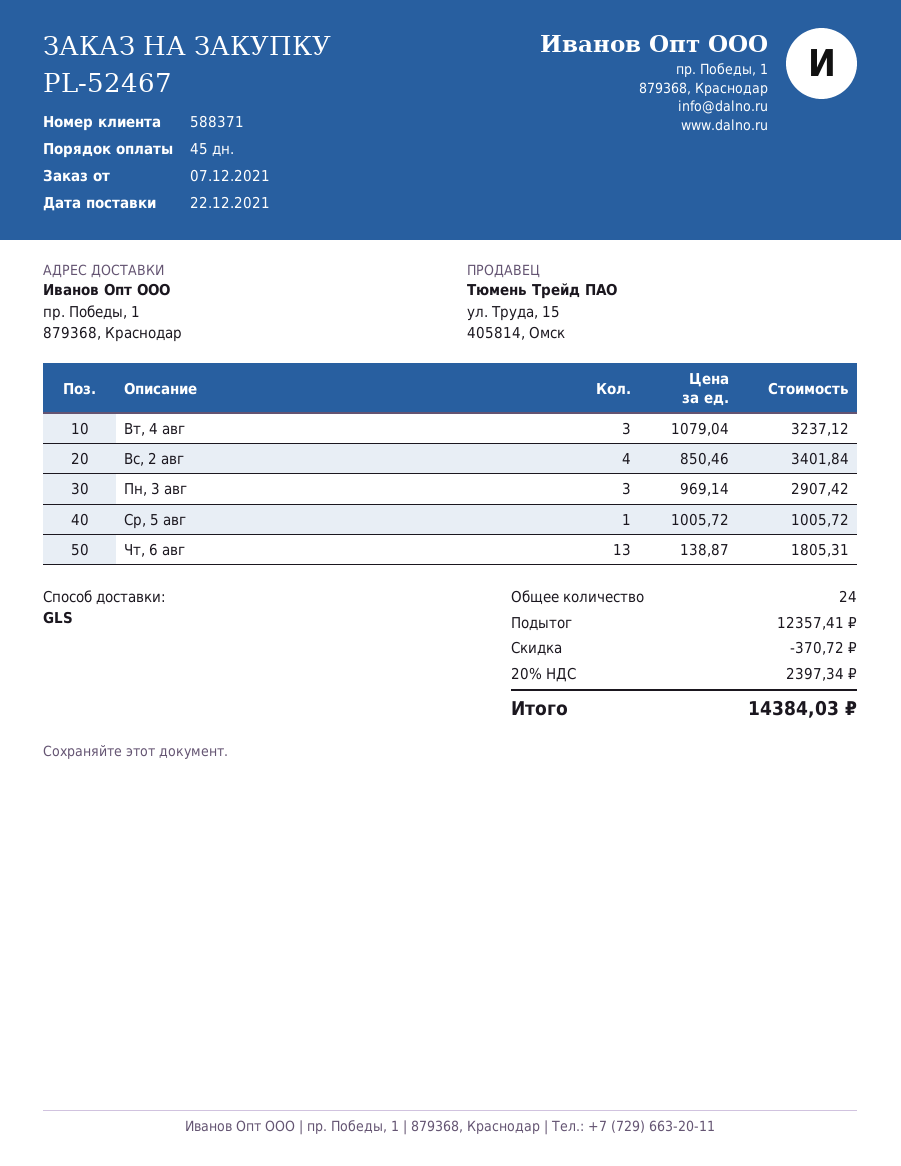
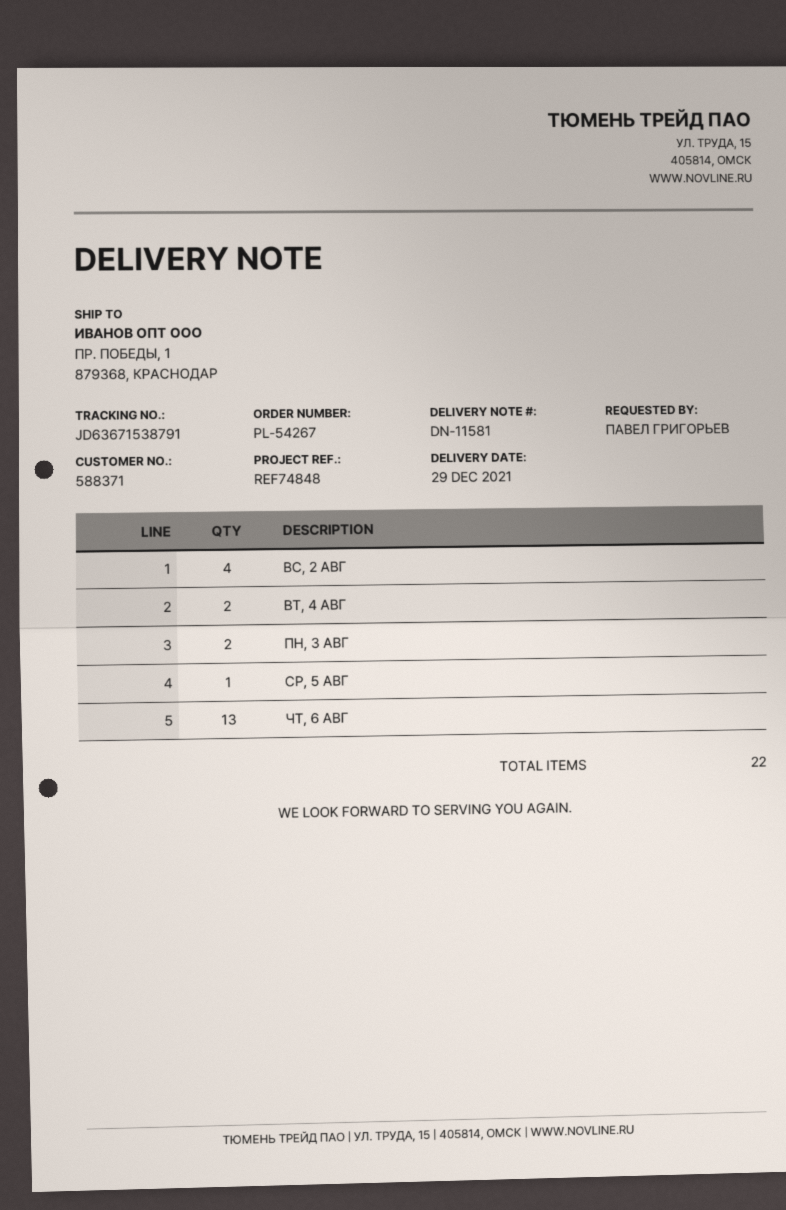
order number: PL-52467 -> PL-54267
delivery date: 2021-12-22 -> 2021-12-29
Вт, 4 авг: 3 -> 2
Пн, 3 авг: 3 -> 2
total quantity: 24 -> 22

